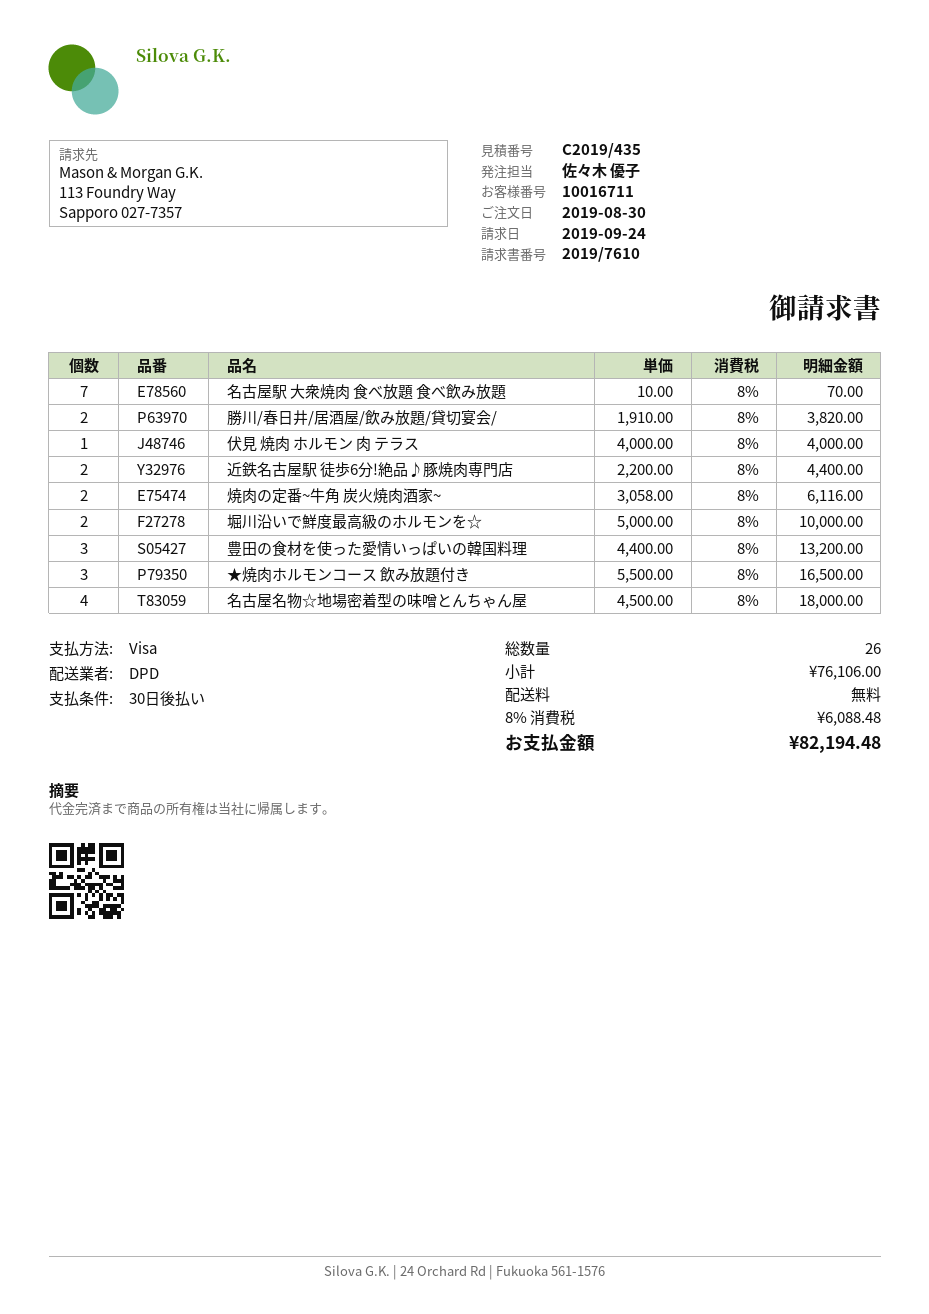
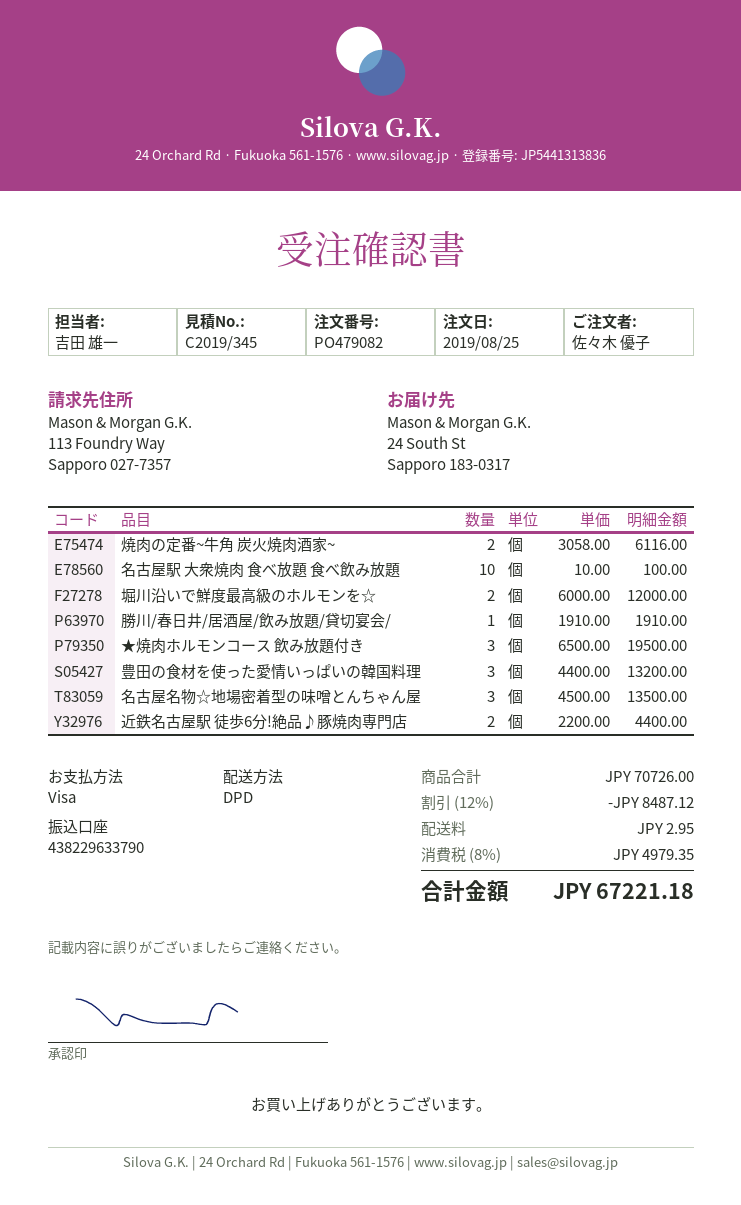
quote number: C2019/435 -> C2019/345
order date: 2019-08-30 -> 2019-08-25
名古屋駅 大衆焼肉 食べ放題 食べ飲み放題: 7 x 10.00 = 70.00 -> 10 x 10.00 = 100.00
勝川/春日井/居酒屋/飲み放題/貸切宴会/: 2 x 1910.00 = 3820.00 -> 1 x 1910.00 = 1910.00
伏見 焼肉 ホルモン 肉 テラス: 1 x 4000.00 = 4000.00 -> none
堀川沿いで鮮度最高級のホルモンを☆: 2 x 5000.00 = 10000.00 -> 2 x 6000.00 = 12000.00
★焼肉ホルモンコース 飲み放題付き: 3 x 5500.00 = 16500.00 -> 3 x 6500.00 = 19500.00
名古屋名物☆地場密着型の味噌とんちゃん屋: 4 x 4500.00 = 18000.00 -> 3 x 4500.00 = 13500.00
subtotal: 76106.00 -> 70726.00
discount: none -> 12% = 8487.12
shipping: 0.00 -> 2.95
tax: 8% = 6088.48 -> 8% = 4979.35
total: 82194.48 -> 67221.18

